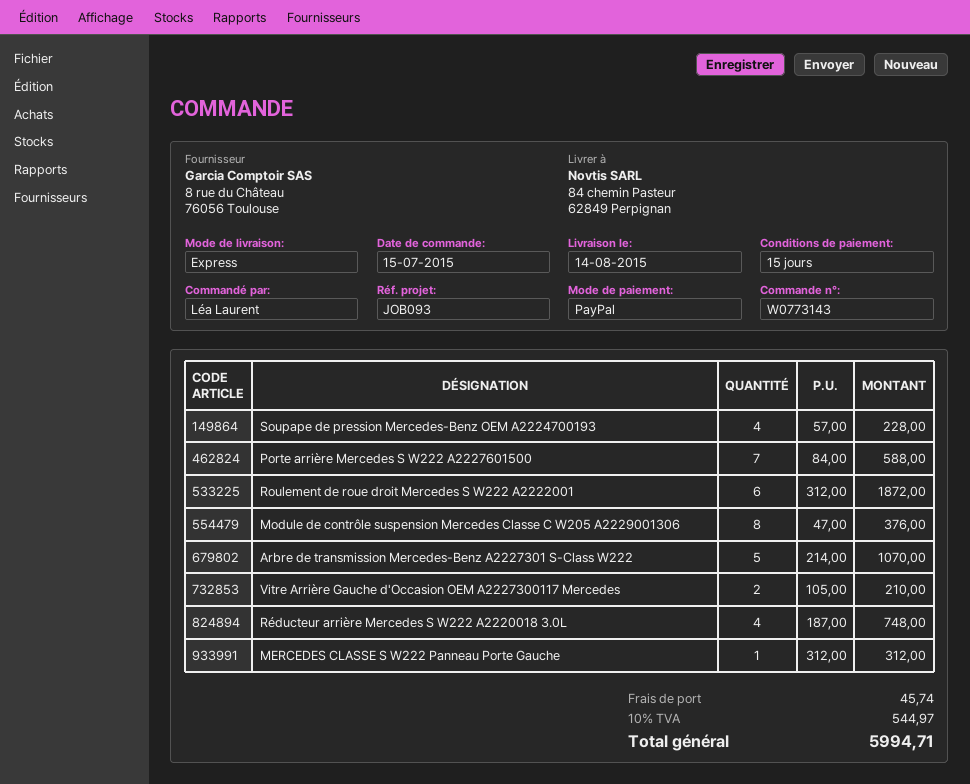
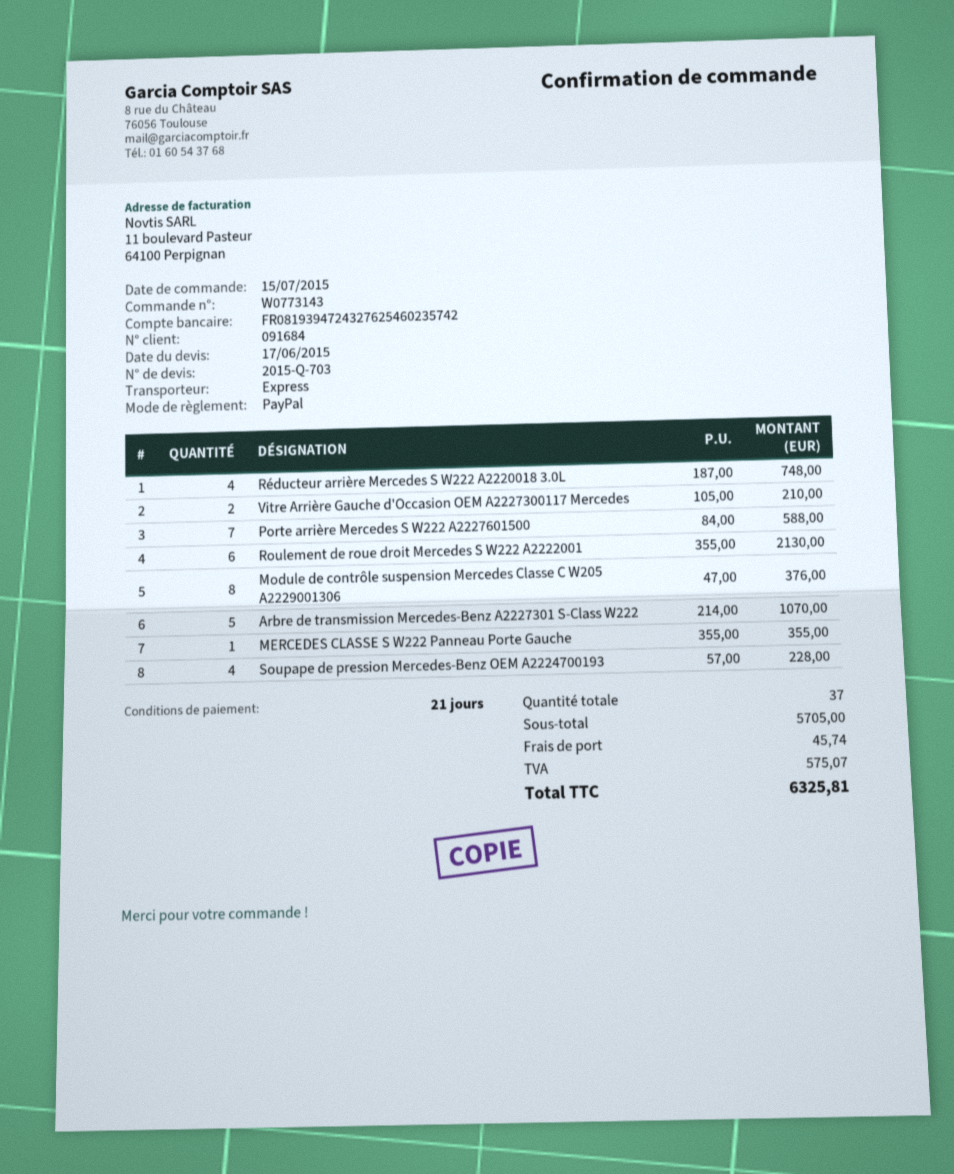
payment terms: 15 days -> 21 days
Roulement de roue droit Mercedes S W222 A2222001: 6 x 312.00 = 1872.00 -> 6 x 355.00 = 2130.00
MERCEDES CLASSE S W222 Panneau Porte Gauche: 1 x 312.00 = 312.00 -> 1 x 355.00 = 355.00
tax: 544.97 -> 575.07
total: 5994.71 -> 6325.81

